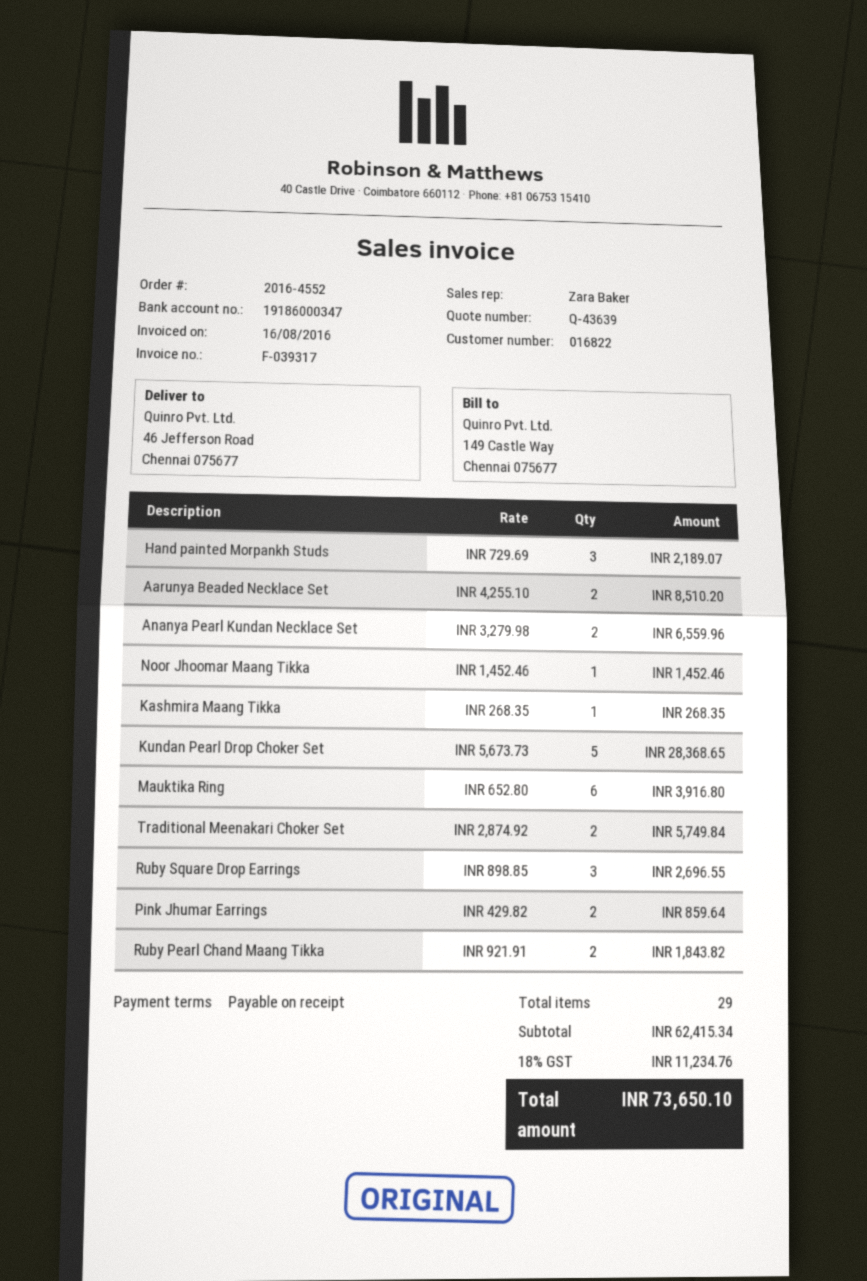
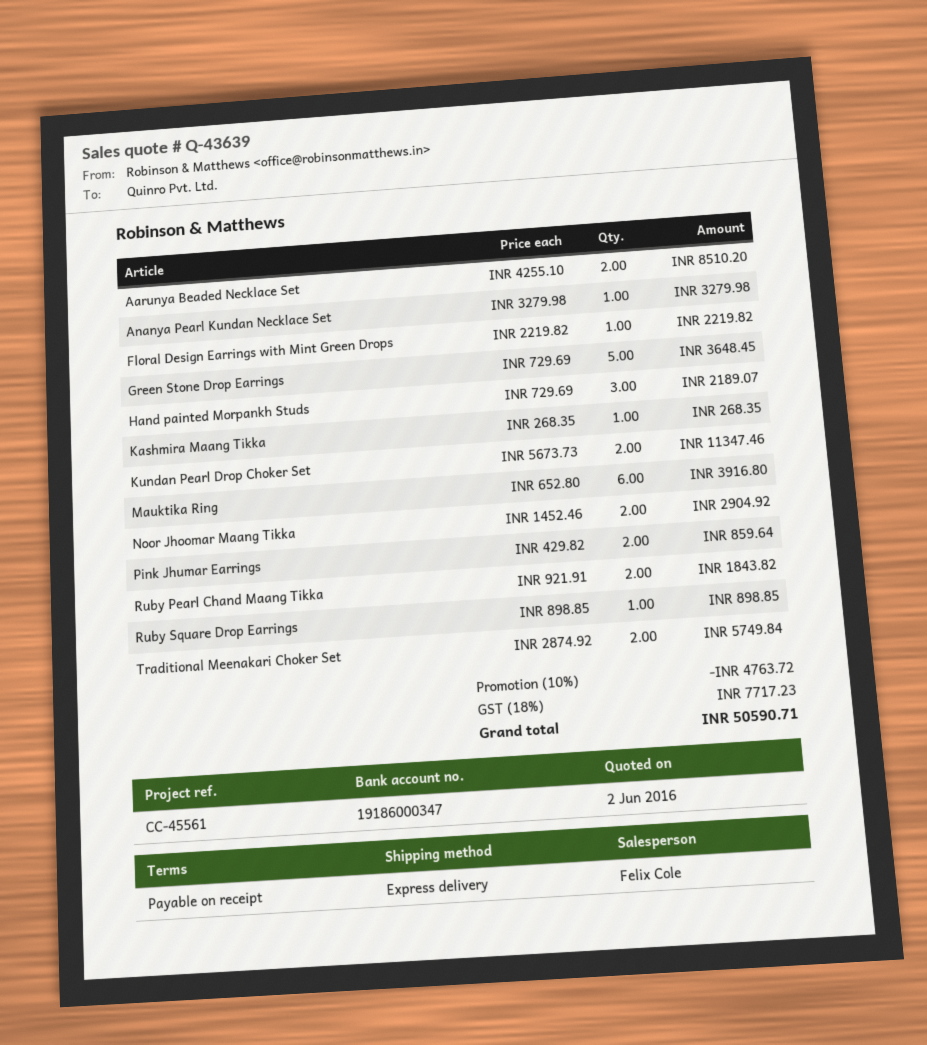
sales rep: Zara Baker -> Felix Cole
Ananya Pearl Kundan Necklace Set: 2 x 3279.98 = 6559.96 -> 1 x 3279.98 = 3279.98
Noor Jhoomar Maang Tikka: 1 x 1452.46 = 1452.46 -> 2 x 1452.46 = 2904.92
Kundan Pearl Drop Choker Set: 5 x 5673.73 = 28368.65 -> 2 x 5673.73 = 11347.46
Ruby Square Drop Earrings: 3 x 898.85 = 2696.55 -> 1 x 898.85 = 898.85
Floral Design Earrings with Mint Green Drops: none -> 1 x 2219.82 = 2219.82
Green Stone Drop Earrings: none -> 5 x 729.69 = 3648.45
discount: none -> 10% = 4763.72
tax: 18% = 11234.76 -> 18% = 7717.23
total: 73650.10 -> 50590.71

